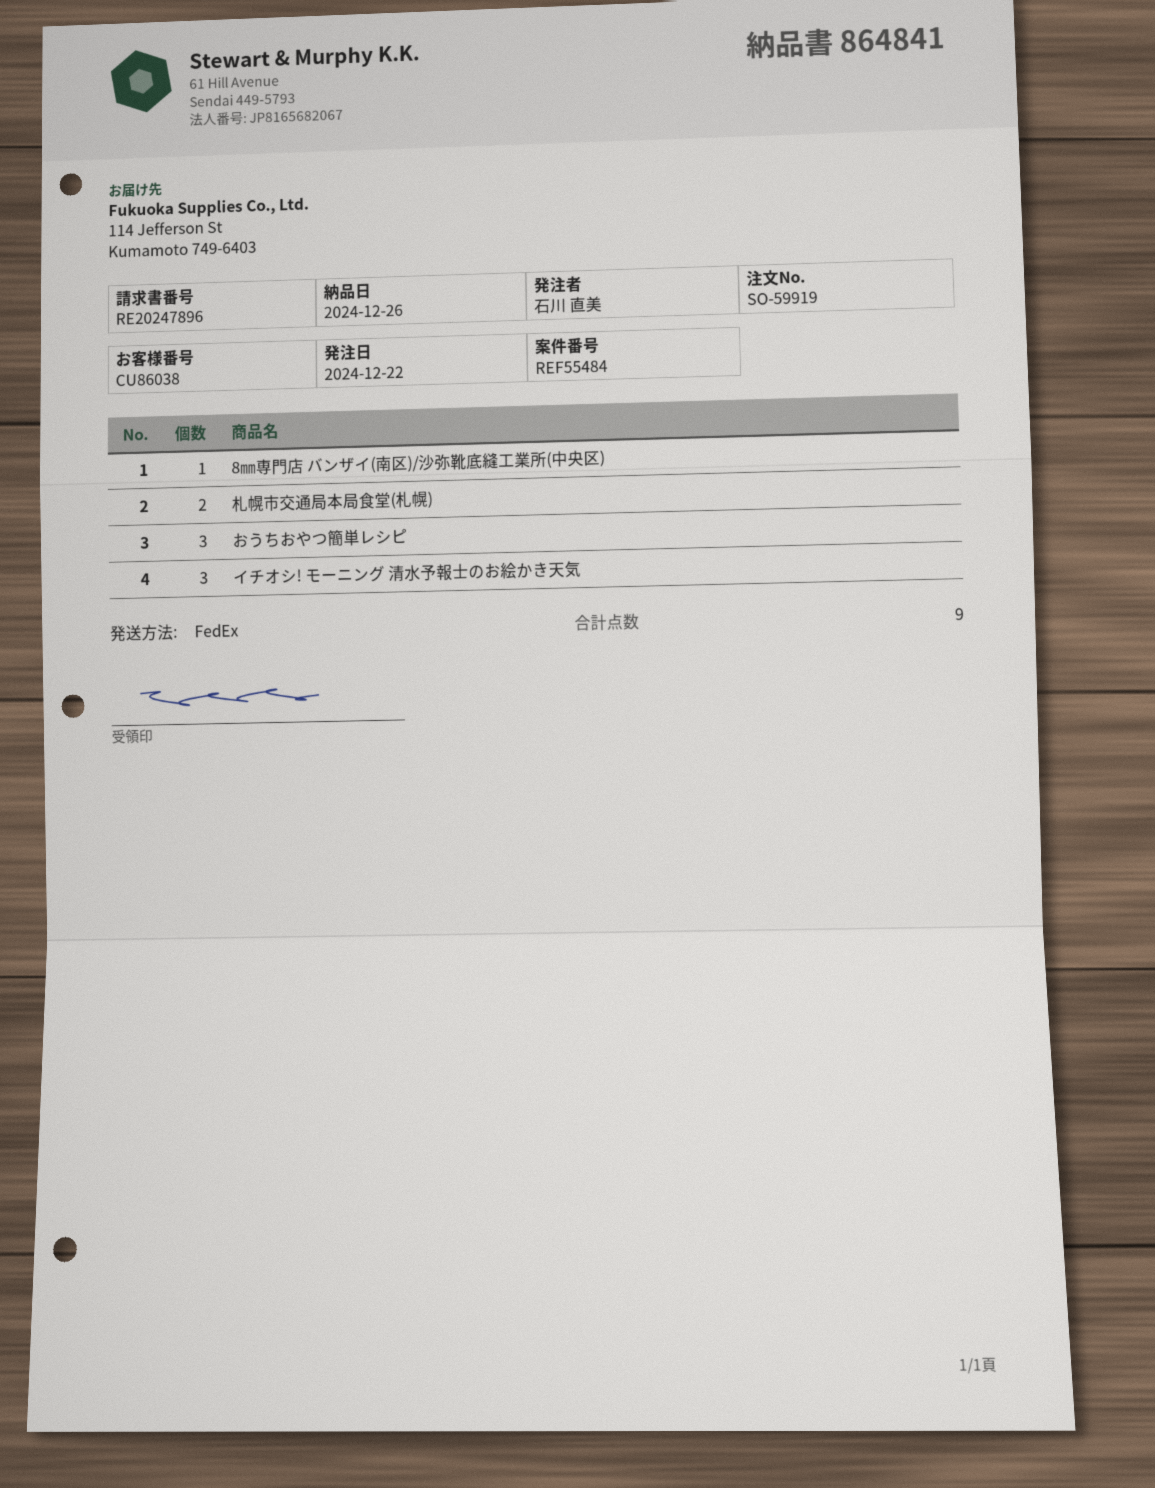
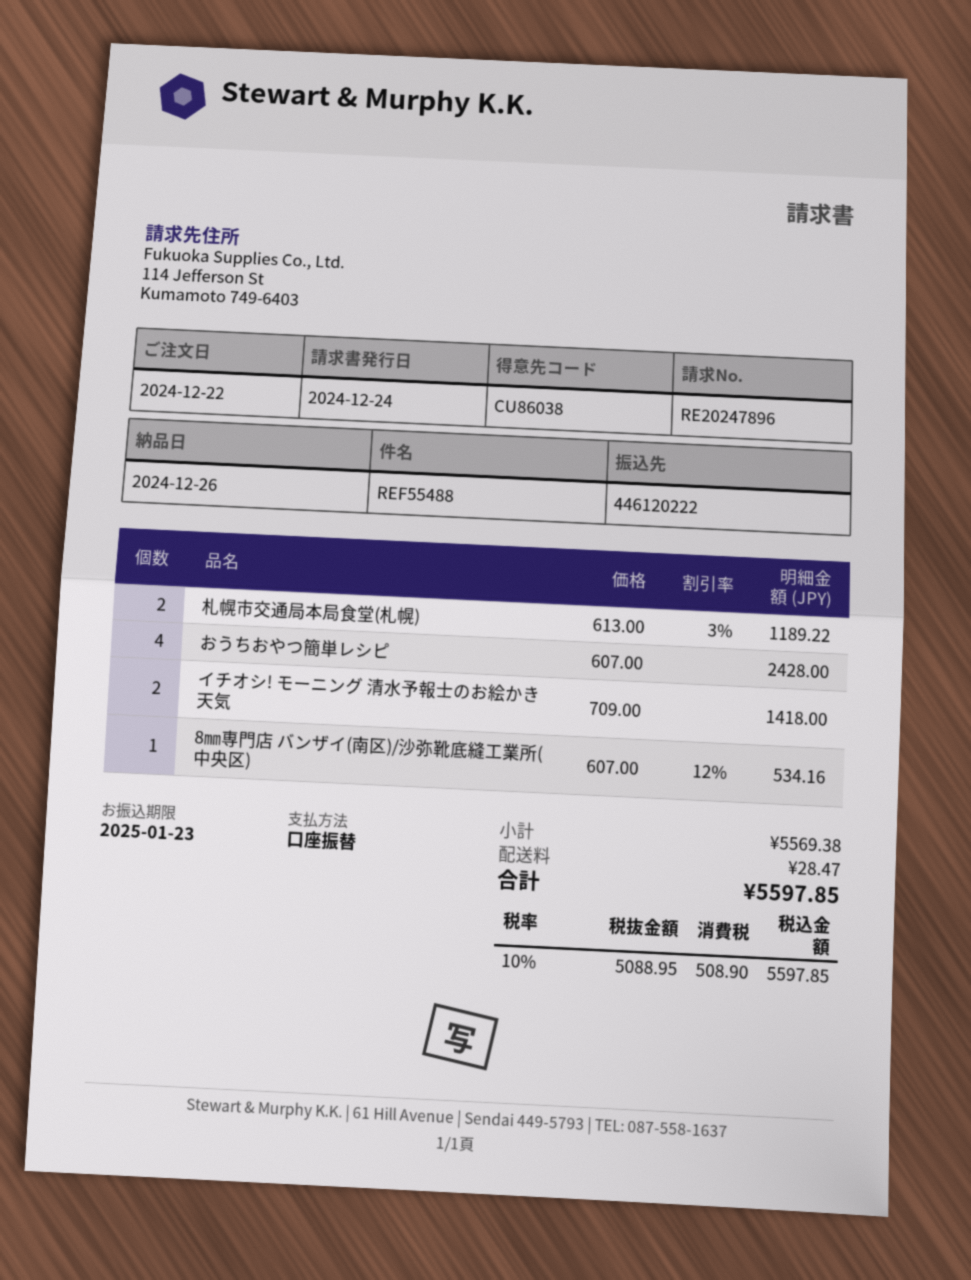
reference: REF55484 -> REF55488
おうちおやつ簡単レシピ: 3 -> 4
イチオシ! モーニング 清水予報士のお絵かき天気: 3 -> 2

